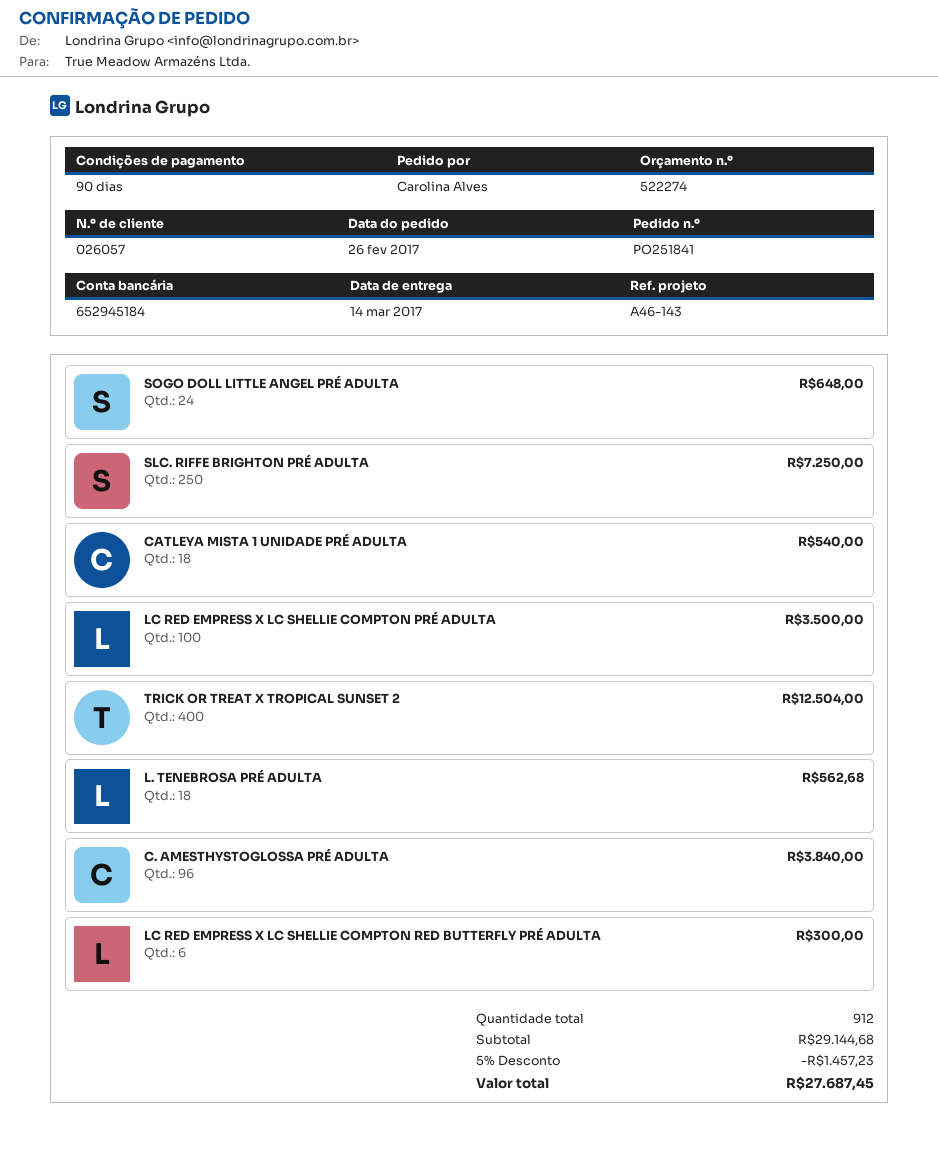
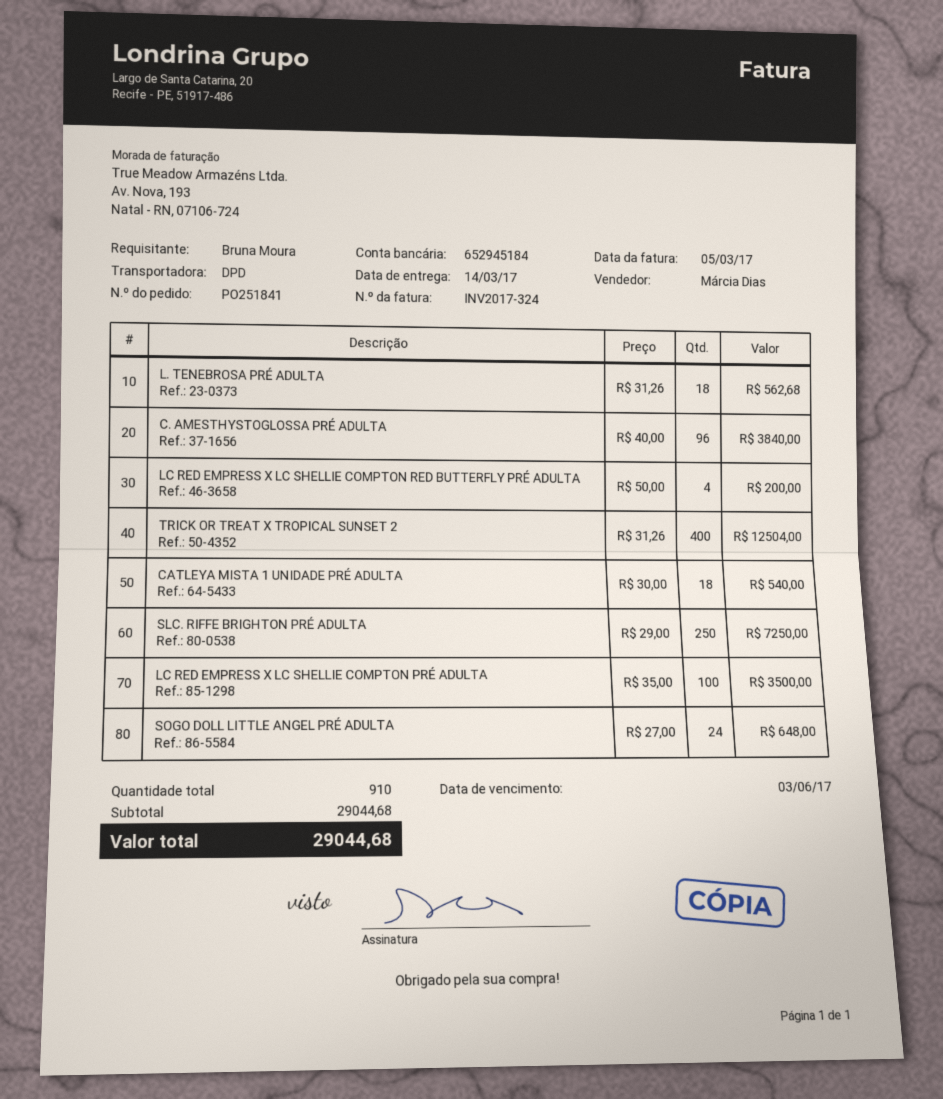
ordered by: Carolina Alves -> Bruna Moura
LC RED EMPRESS X LC SHELLIE COMPTON RED BUTTERFLY PRÉ ADULTA: 6 for 300.00 -> 4 for 200.00
total quantity: 912 -> 910
subtotal: 29144.68 -> 29044.68
discount: 5% = 1457.23 -> none
total: 27687.45 -> 29044.68

